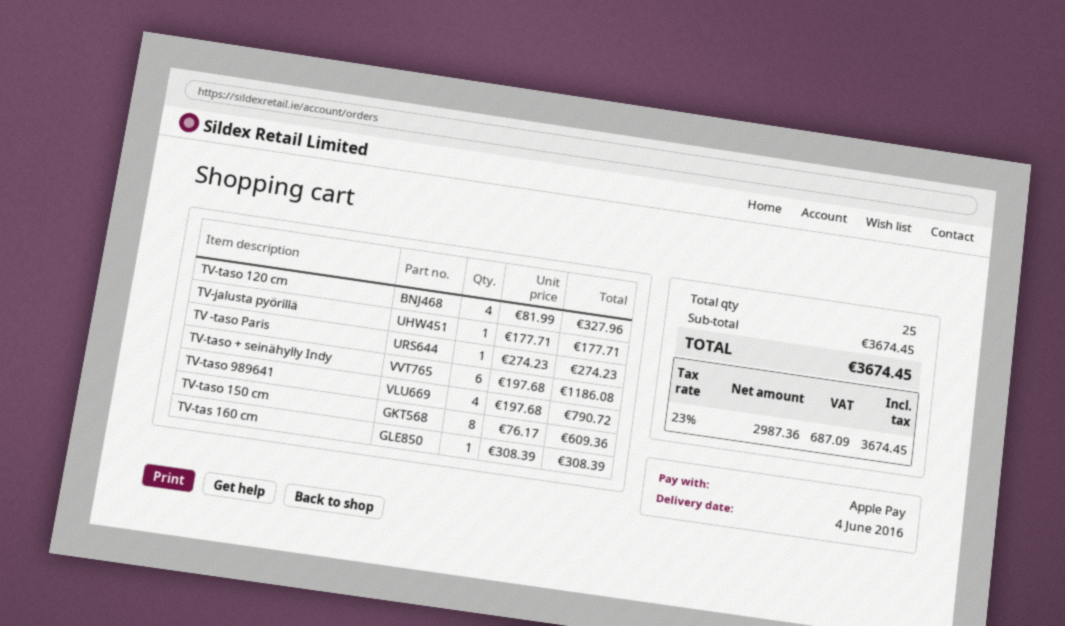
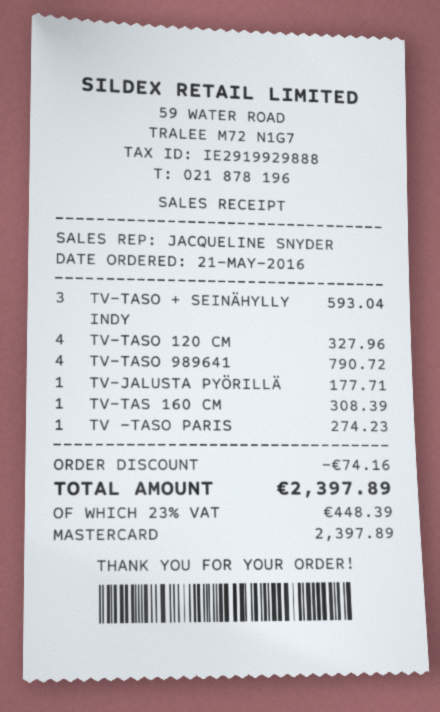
payment method: Apple Pay -> Mastercard
TV-taso + seinähylly Indy: 6 for 1186.08 -> 3 for 593.04
TV-taso 150 cm: 8 for 609.36 -> none
discount: none -> 74.16
tax: 23% = 687.09 -> 23% = 448.39
total: 3674.45 -> 2397.89

